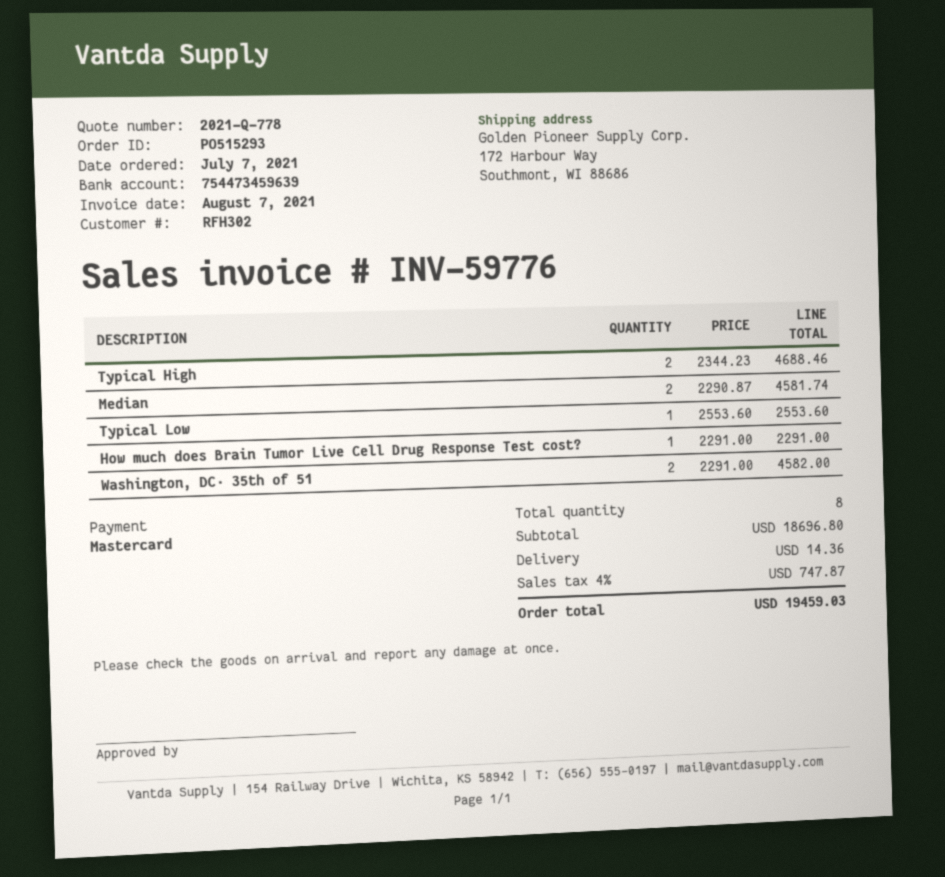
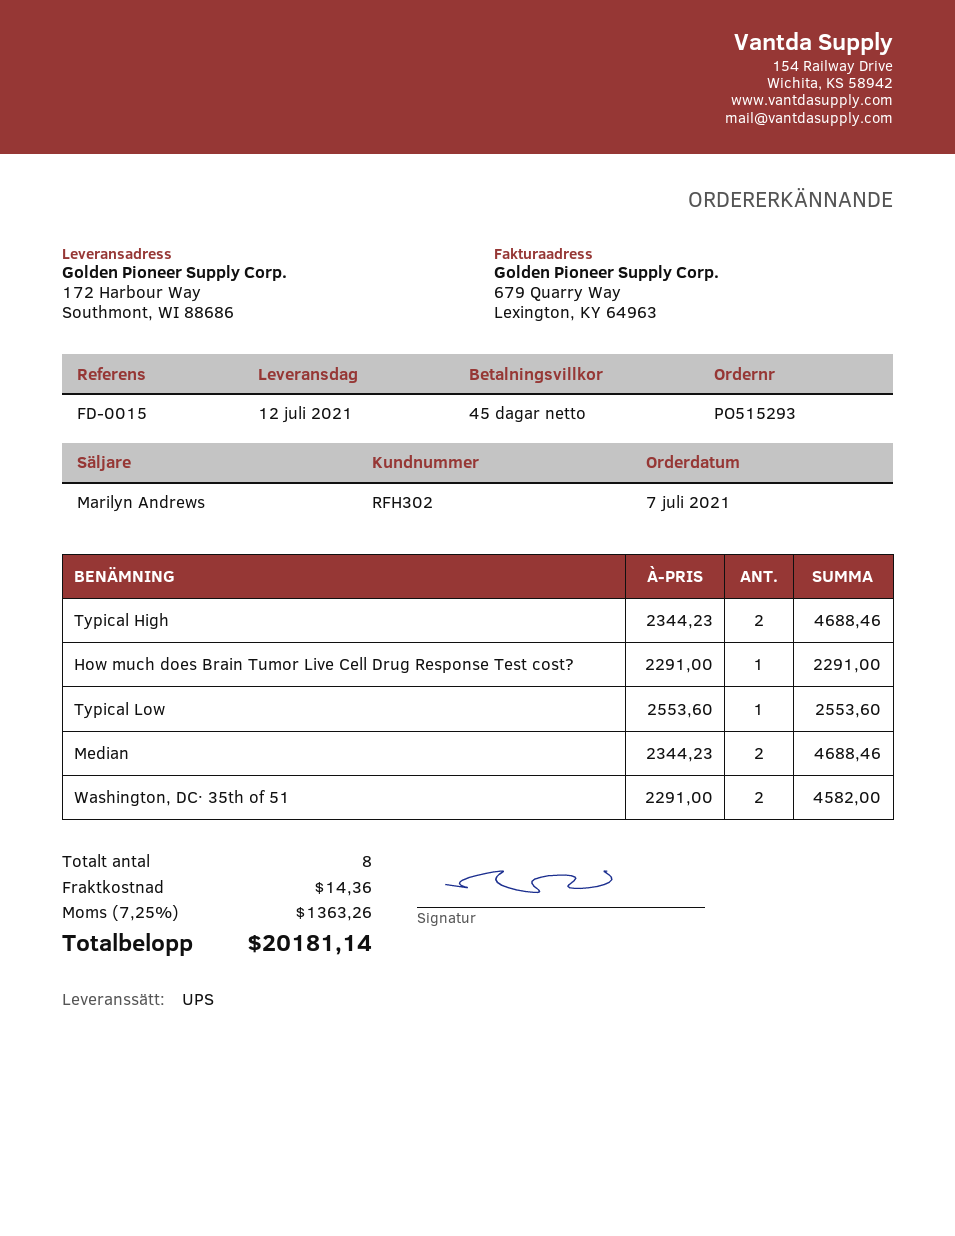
Median: 2 x 2290.87 = 4581.74 -> 2 x 2344.23 = 4688.46
tax: 4% = 747.87 -> 7.25% = 1363.26
total: 19459.03 -> 20181.14

